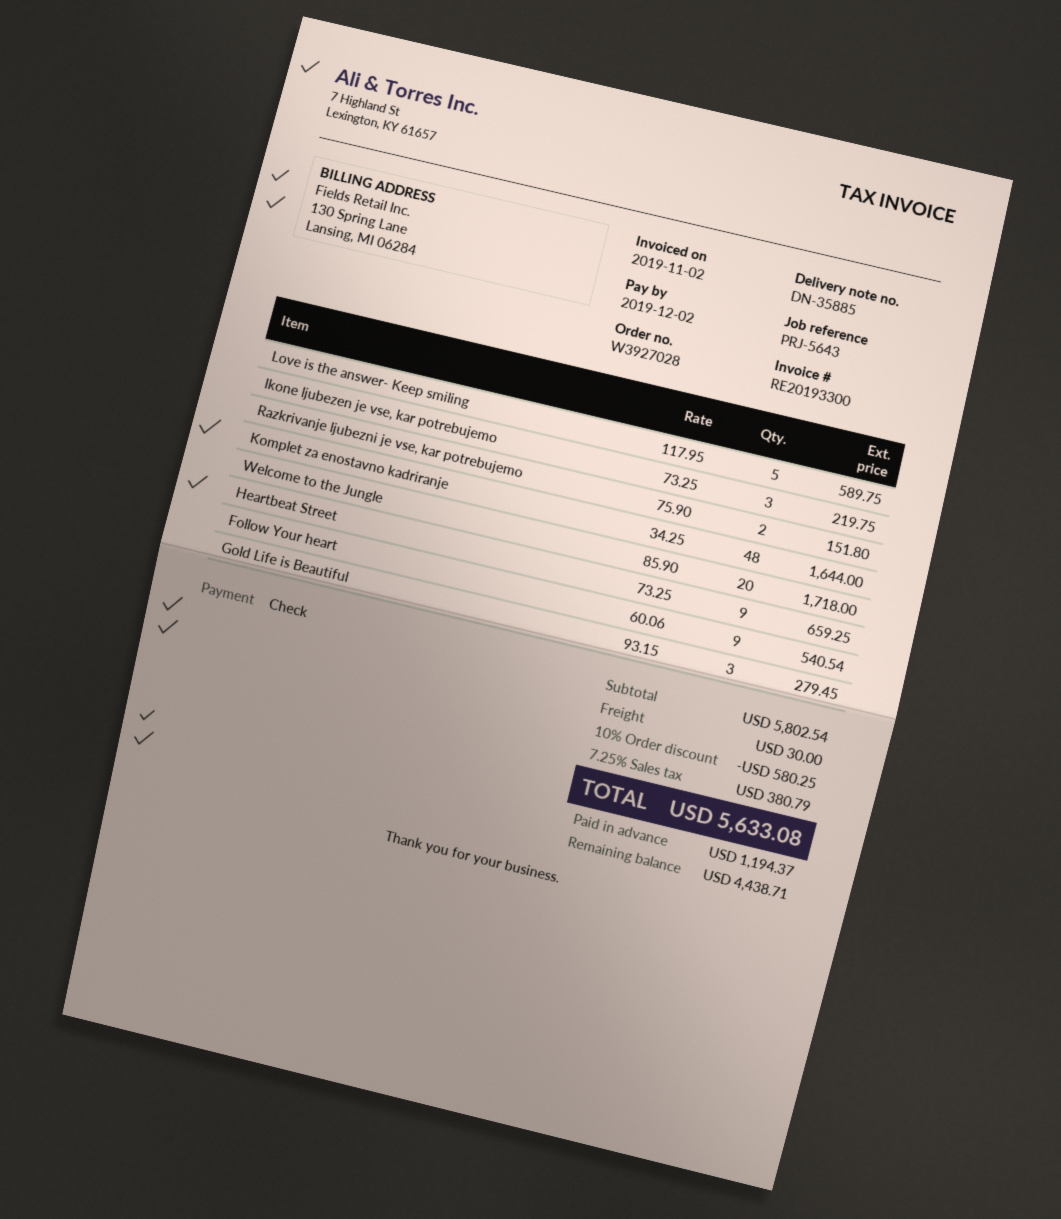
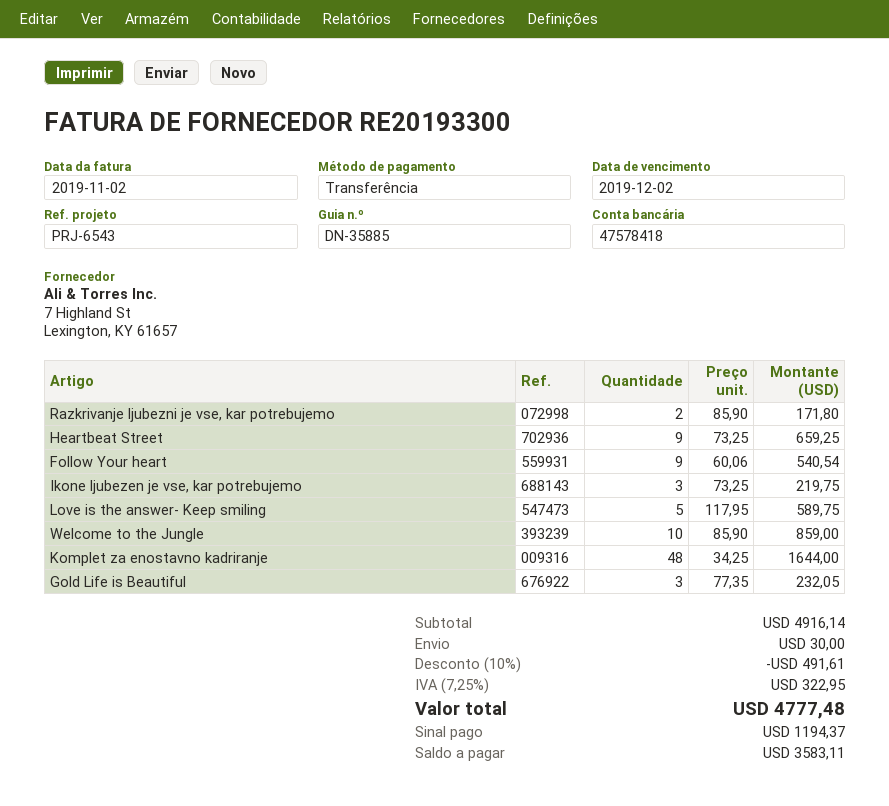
reference: PRJ-5643 -> PRJ-6543
payment method: cheque -> bank transfer
Razkrivanje ljubezni je vse, kar potrebujemo: 2 x 75.90 = 151.80 -> 2 x 85.90 = 171.80
Welcome to the Jungle: 20 x 85.90 = 1718.00 -> 10 x 85.90 = 859.00
Gold Life is Beautiful: 3 x 93.15 = 279.45 -> 3 x 77.35 = 232.05
subtotal: 5802.54 -> 4916.14
discount: 10% = 580.25 -> 10% = 491.61
tax: 7.25% = 380.79 -> 7.25% = 322.95
total: 5633.08 -> 4777.48
balance: 4438.71 -> 3583.11

